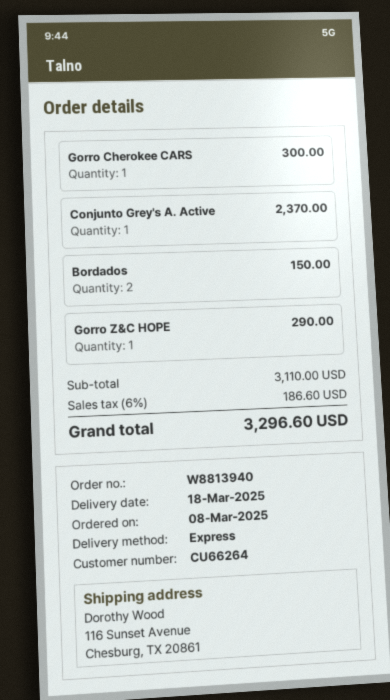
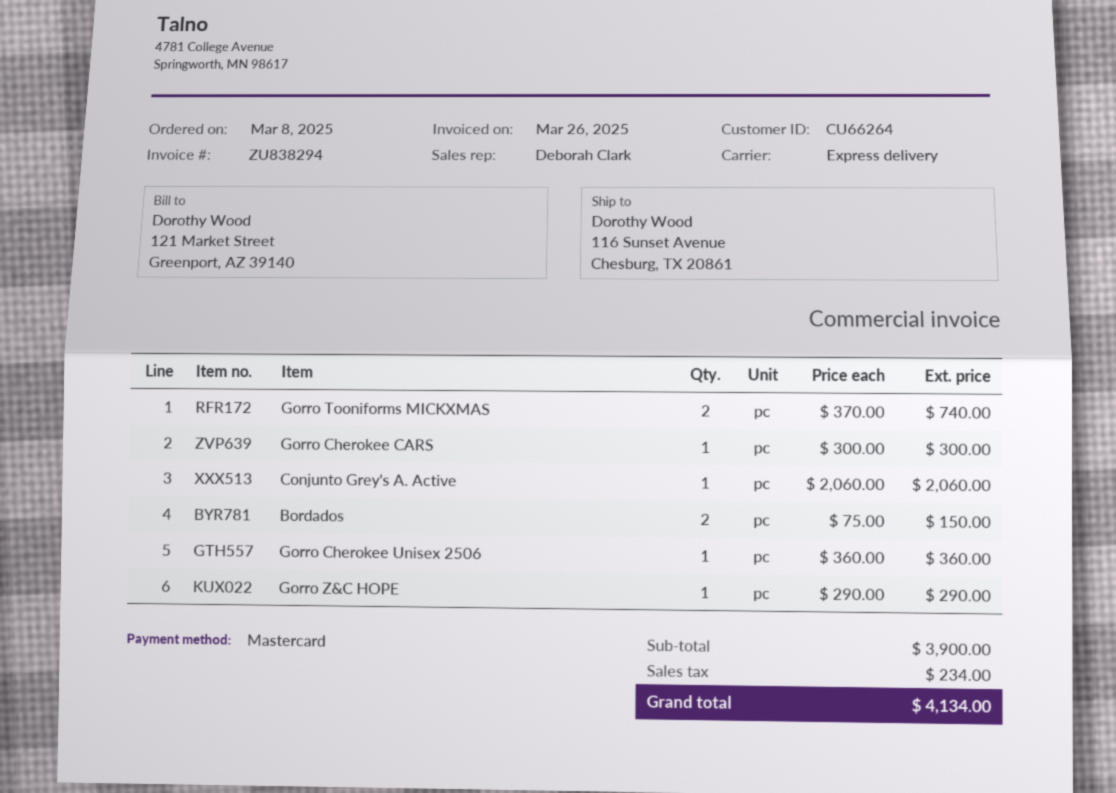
Conjunto Grey's A. Active: 1 for 2370.00 -> 1 for 2060.00
Gorro Tooniforms MICKXMAS: none -> 2 for 740.00
Gorro Cherokee Unisex 2506: none -> 1 for 360.00
subtotal: 3110.00 -> 3900.00
tax: 186.60 -> 234.00
total: 3296.60 -> 4134.00

